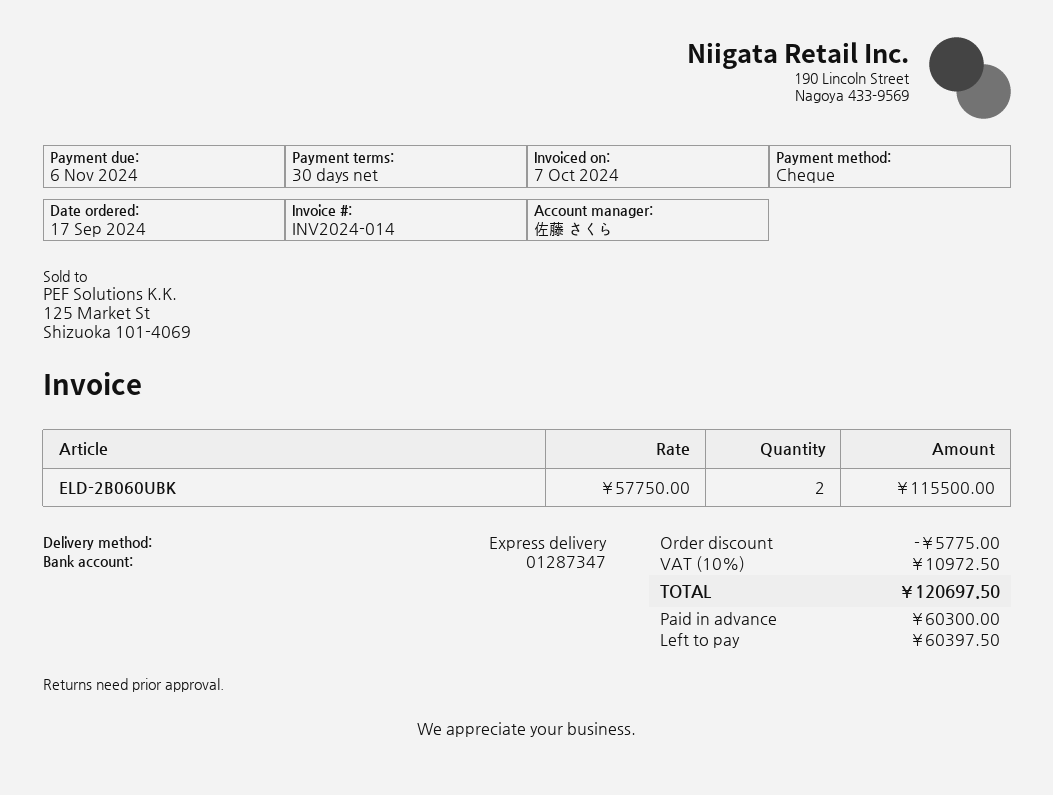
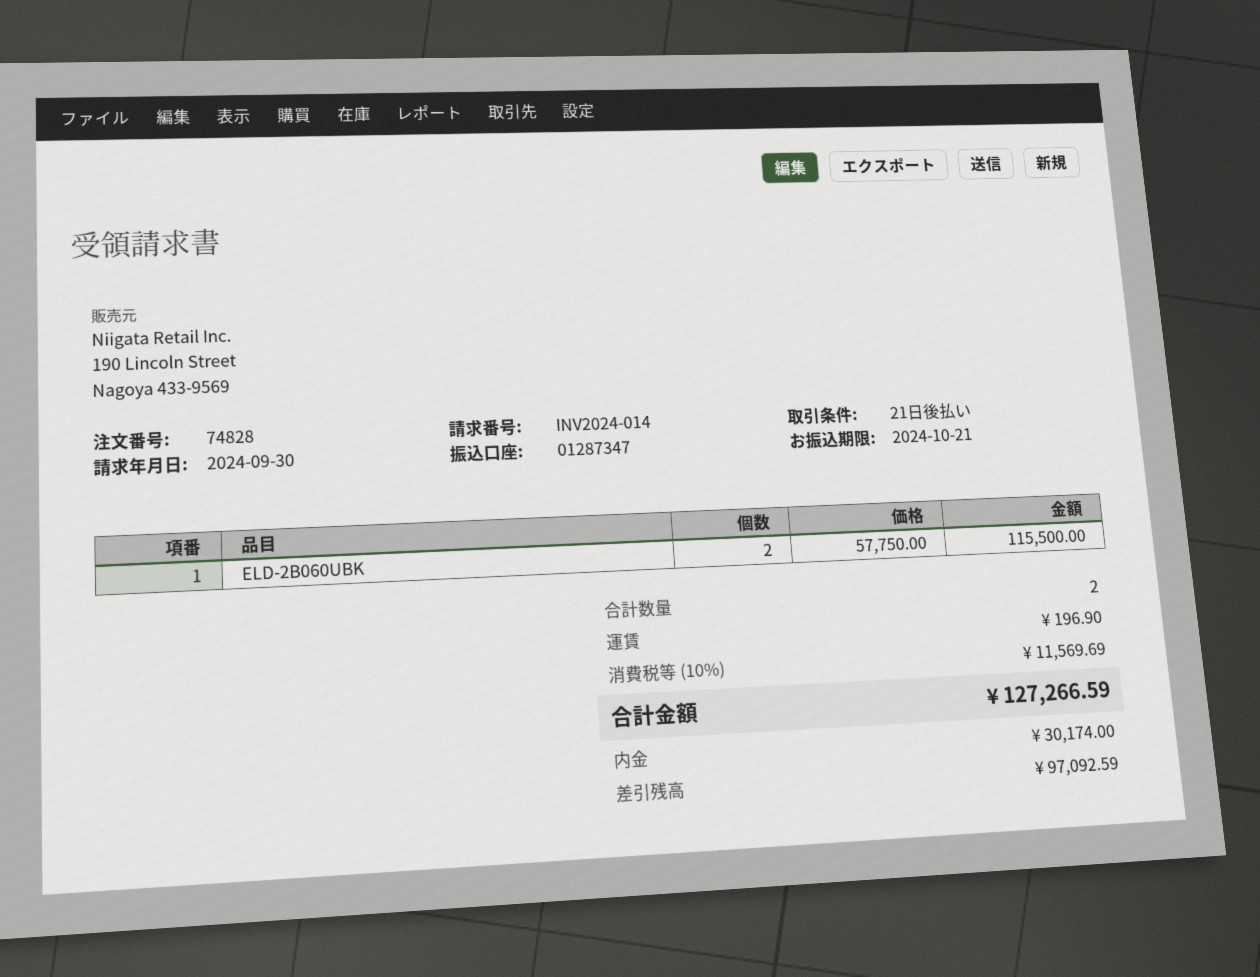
invoice date: 2024-10-07 -> 2024-09-30
payment terms: 30 days -> 21 days
due date: 2024-11-06 -> 2024-10-21
discount: 5775.00 -> none
shipping: none -> 196.90
tax: 10% = 10972.50 -> 10% = 11569.69
total: 120697.50 -> 127266.59
deposit: 60300.00 -> 30174.00
balance: 60397.50 -> 97092.59

